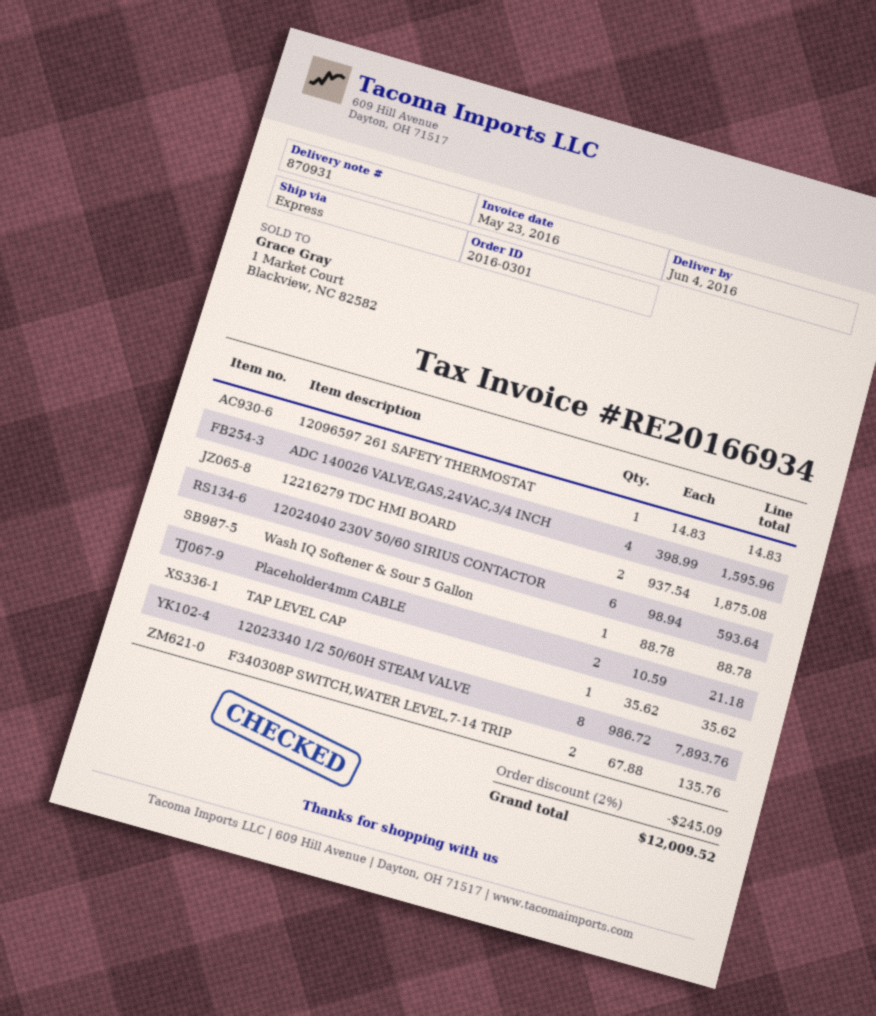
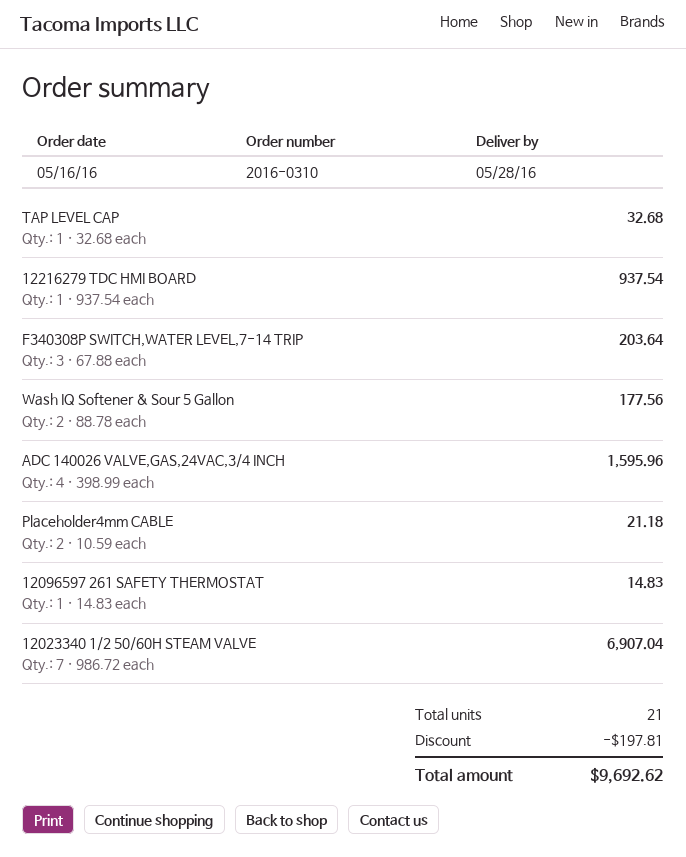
order number: 2016-0301 -> 2016-0310
delivery date: 2016-06-04 -> 2016-05-28
12216279 TDC HMI BOARD: 2 x 937.54 = 1875.08 -> 1 x 937.54 = 937.54
12024040 230V 50/60 SIRIUS CONTACTOR: 6 x 98.94 = 593.64 -> none
Wash IQ Softener & Sour 5 Gallon: 1 x 88.78 = 88.78 -> 2 x 88.78 = 177.56
TAP LEVEL CAP: 1 x 35.62 = 35.62 -> 1 x 32.68 = 32.68
12023340 1/2 50/60H STEAM VALVE: 8 x 986.72 = 7893.76 -> 7 x 986.72 = 6907.04
F340308P SWITCH,WATER LEVEL,7-14 TRIP: 2 x 67.88 = 135.76 -> 3 x 67.88 = 203.64
discount: 245.09 -> 197.81
total: 12009.52 -> 9692.62

